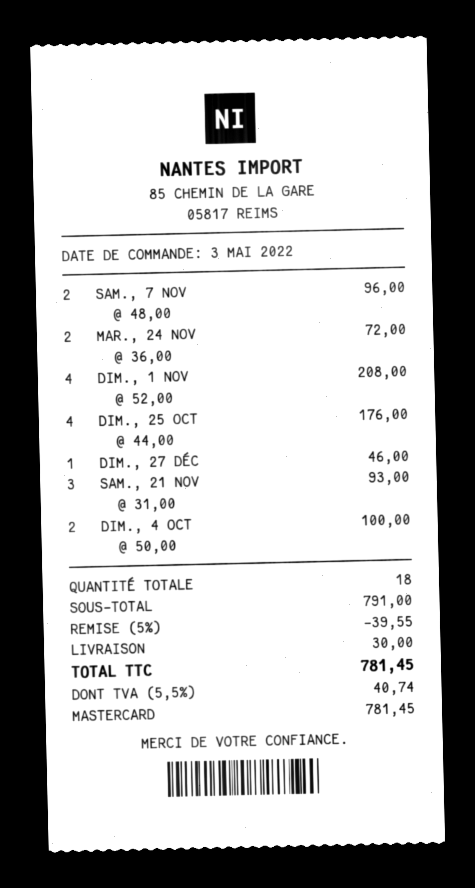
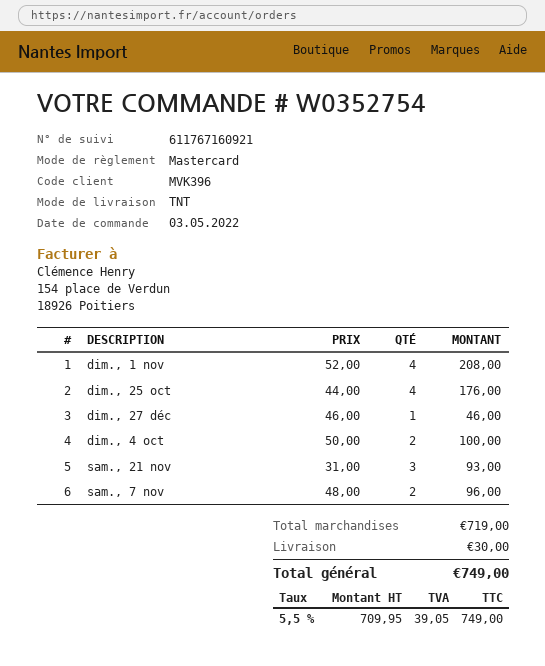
MAR., 24 NOV: 2 x 36.00 = 72.00 -> none
subtotal: 791.00 -> 719.00
discount: 5% = 39.55 -> none
tax: 5.5% = 40.74 -> 5.5% = 39.05
total: 781.45 -> 749.00

